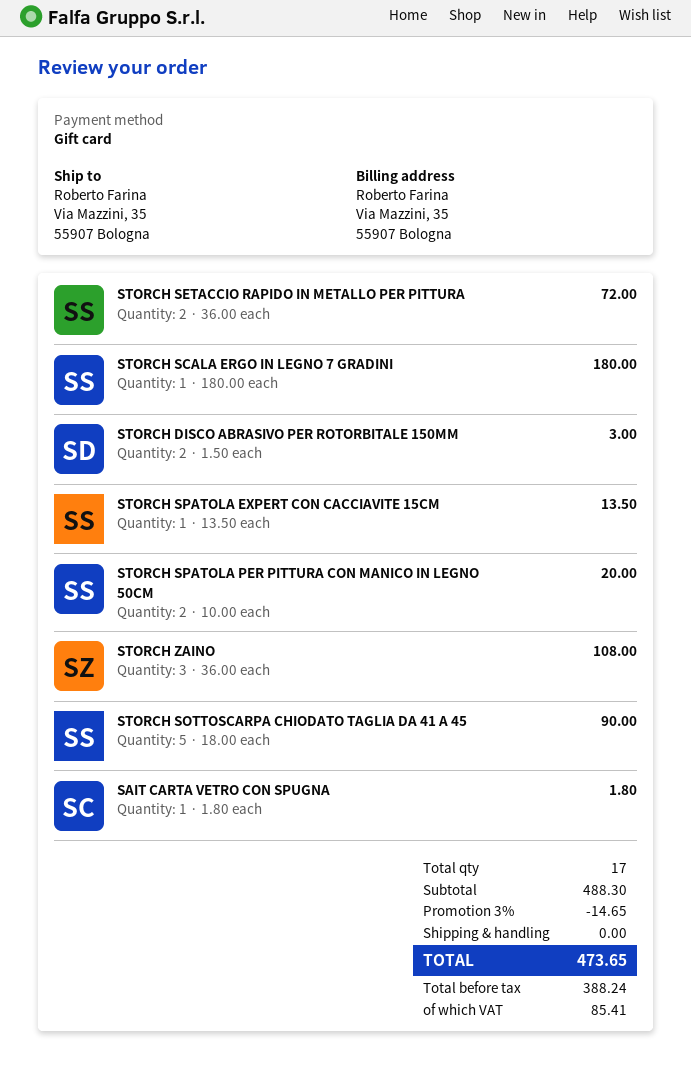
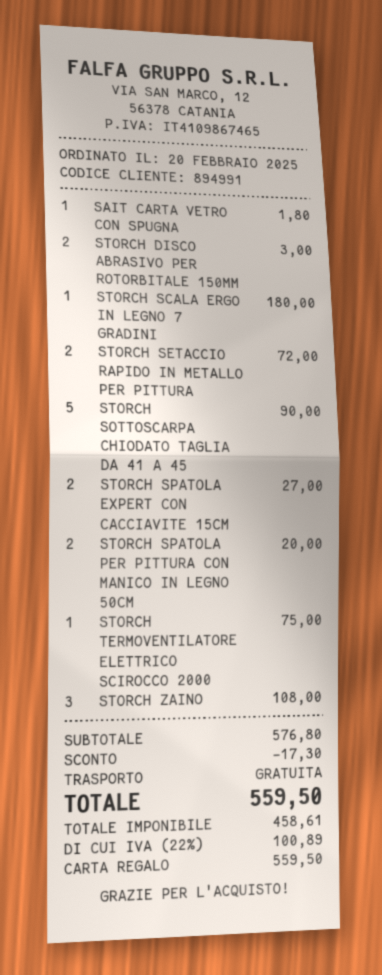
STORCH SPATOLA EXPERT CON CACCIAVITE 15CM: 1 for 13.50 -> 2 for 27.00
STORCH TERMOVENTILATORE ELETTRICO SCIROCCO 2000: none -> 1 for 75.00
subtotal: 488.30 -> 576.80
discount: 14.65 -> 17.30
net: 388.24 -> 458.61
tax: 85.41 -> 100.89
total: 473.65 -> 559.50

